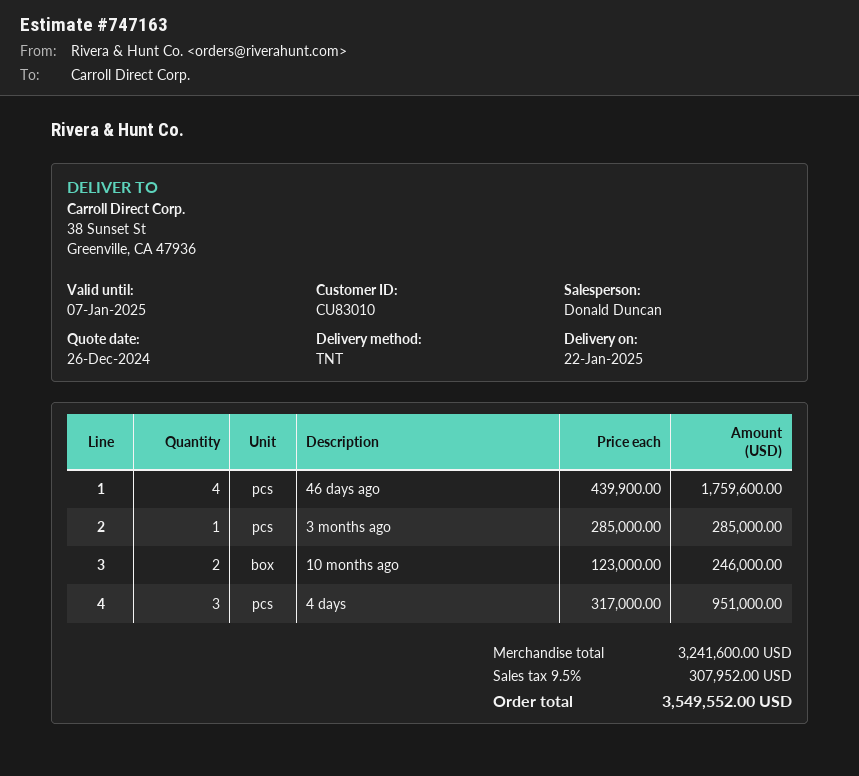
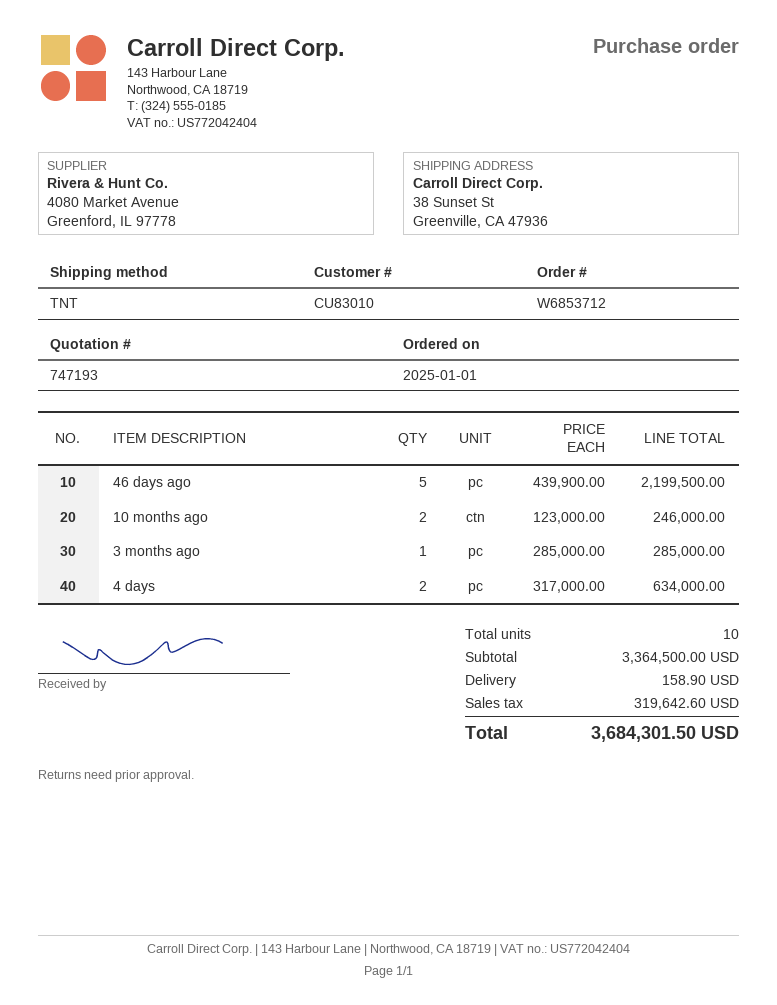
quote number: 747163 -> 747193
46 days ago: 4 x 439900.00 = 1759600.00 -> 5 x 439900.00 = 2199500.00
4 days: 3 x 317000.00 = 951000.00 -> 2 x 317000.00 = 634000.00
subtotal: 3241600.00 -> 3364500.00
shipping: none -> 158.90
tax: 307952.00 -> 319642.60
total: 3549552.00 -> 3684301.50

